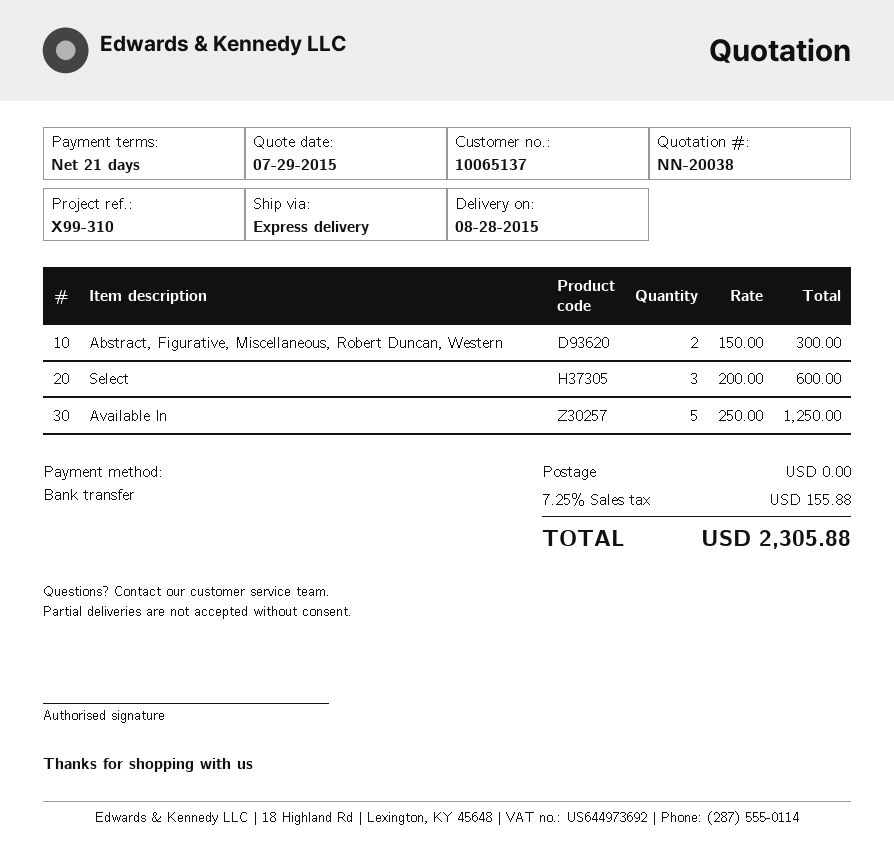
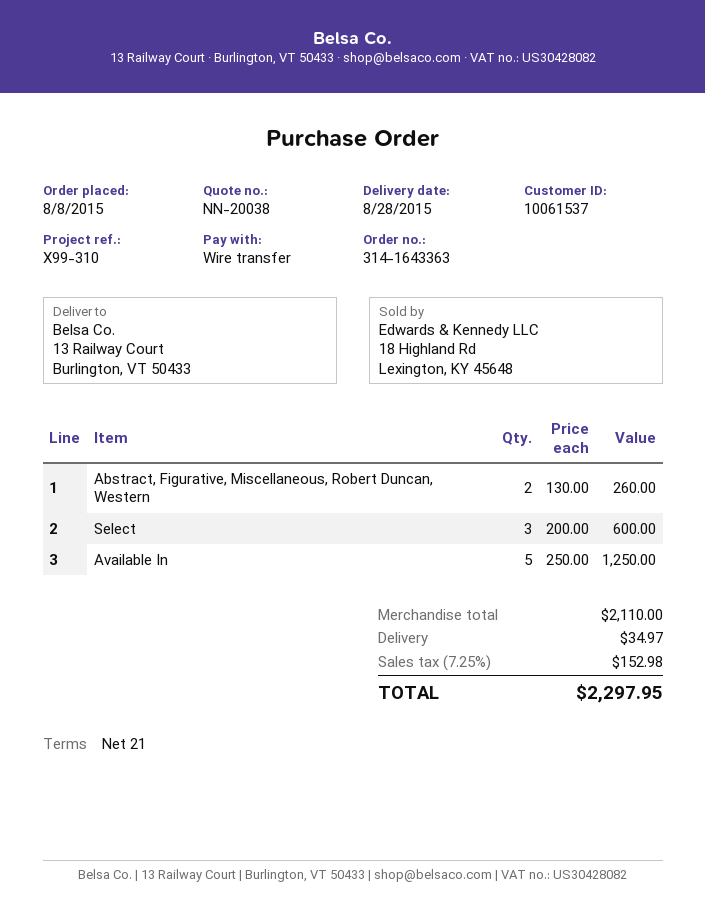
customer number: 10065137 -> 10061537
Abstract, Figurative, Miscellaneous, Robert Duncan, Western: 2 x 150.00 = 300.00 -> 2 x 130.00 = 260.00
shipping: 0.00 -> 34.97
tax: 7.25% = 155.88 -> 7.25% = 152.98
total: 2305.88 -> 2297.95

